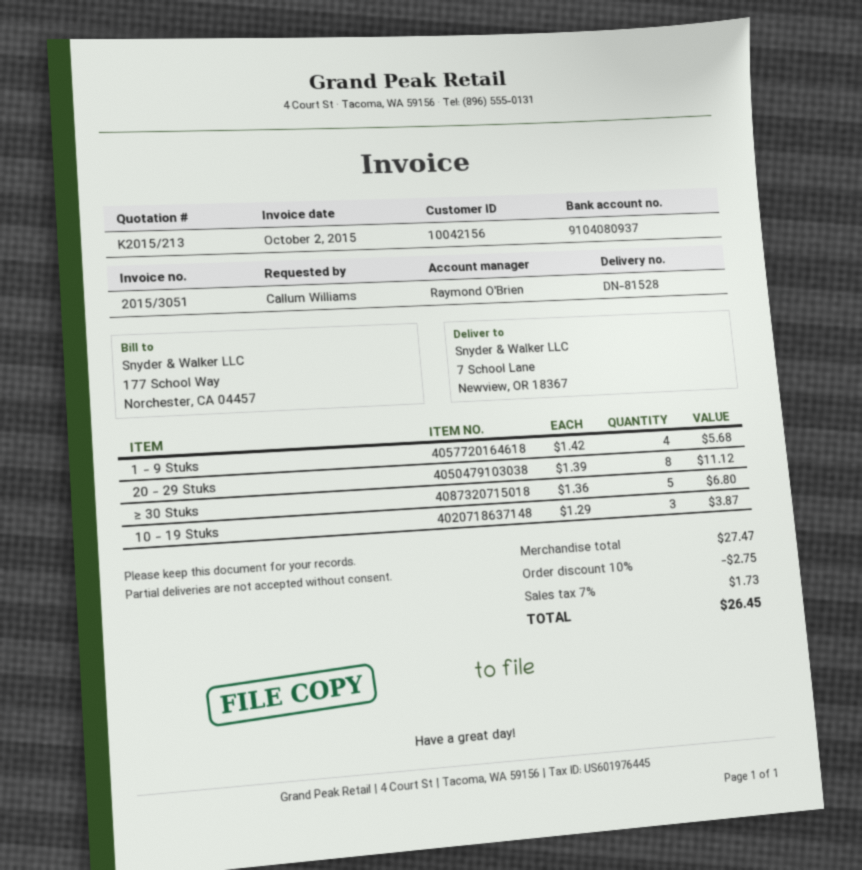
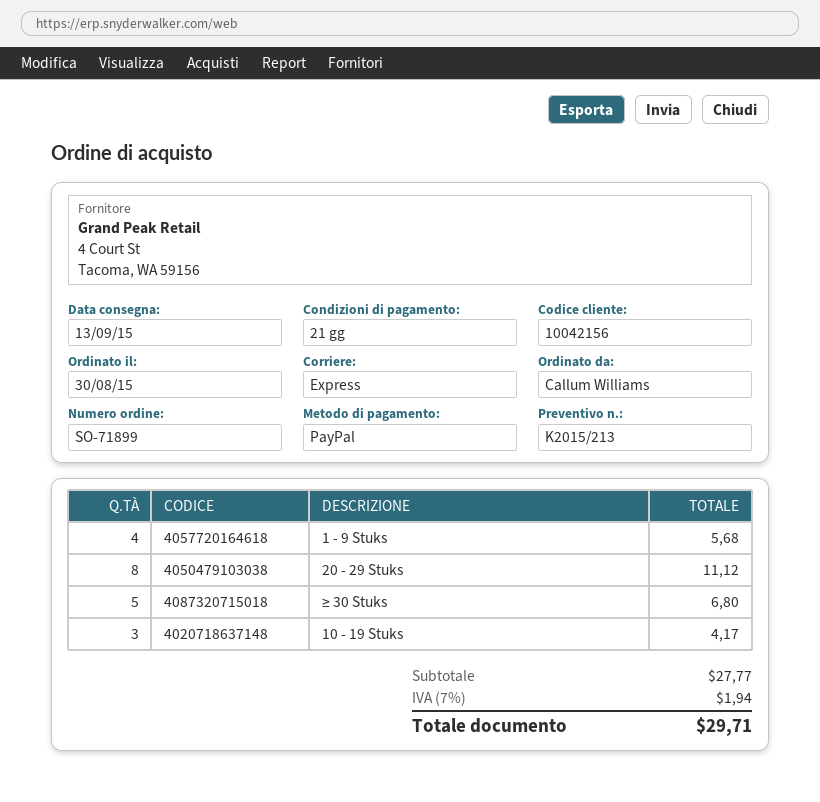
10 - 19 Stuks: 3 for 3.87 -> 3 for 4.17
subtotal: 27.47 -> 27.77
discount: 10% = 2.75 -> none
tax: 7% = 1.73 -> 7% = 1.94
total: 26.45 -> 29.71

